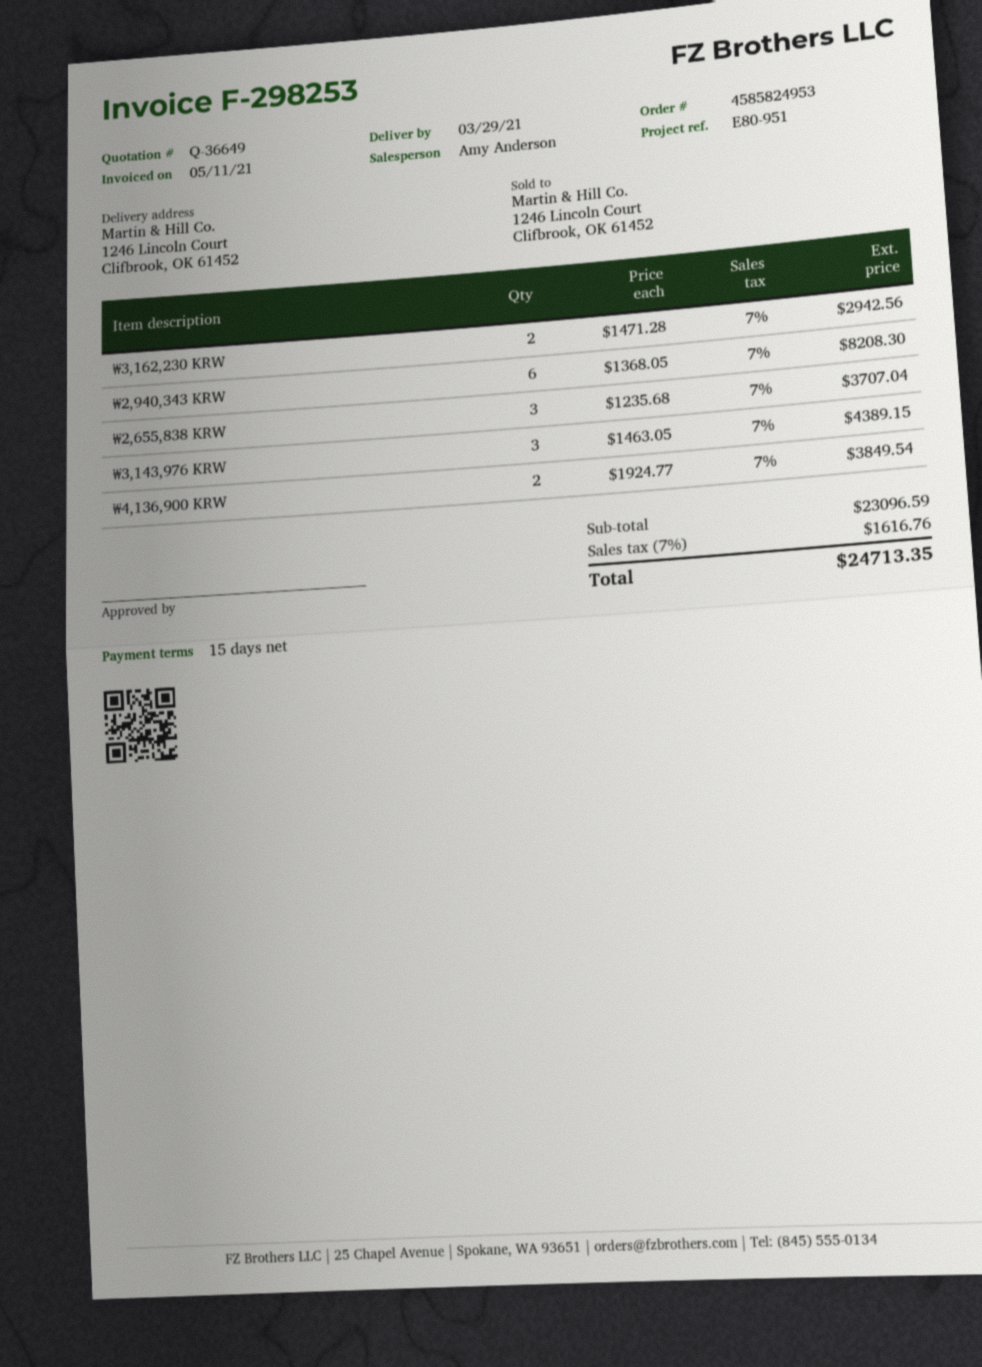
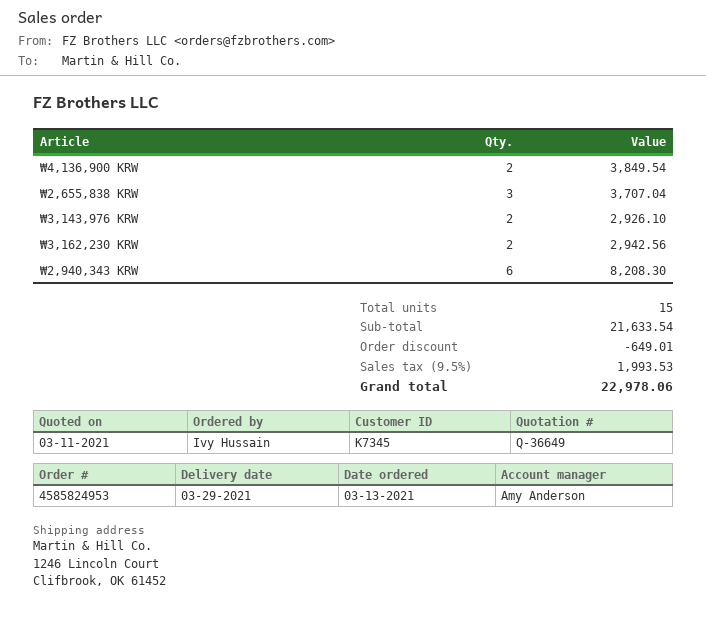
₩3,143,976 KRW: 3 for 4389.15 -> 2 for 2926.10
subtotal: 23096.59 -> 21633.54
discount: none -> 649.01
tax: 7% = 1616.76 -> 9.5% = 1993.53
total: 24713.35 -> 22978.06

